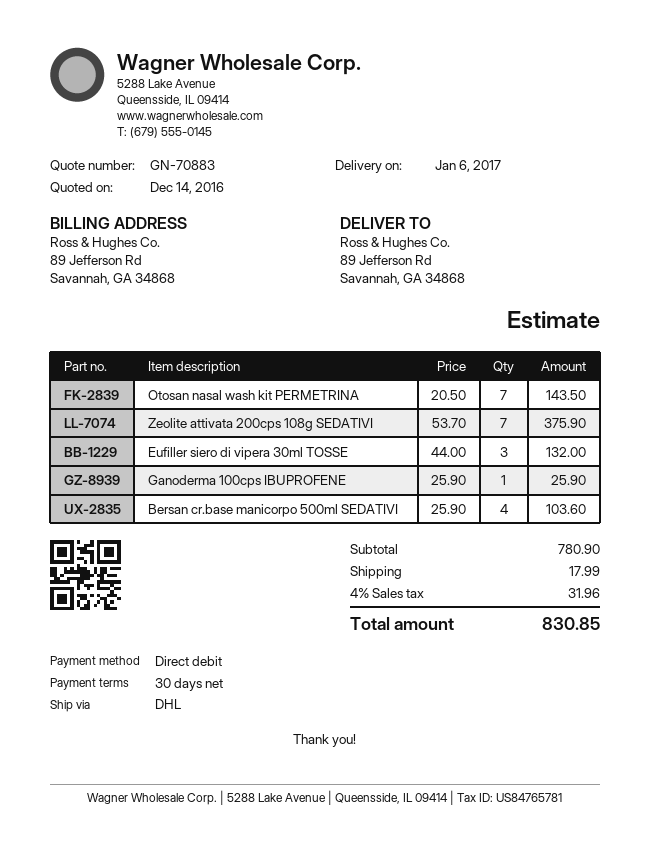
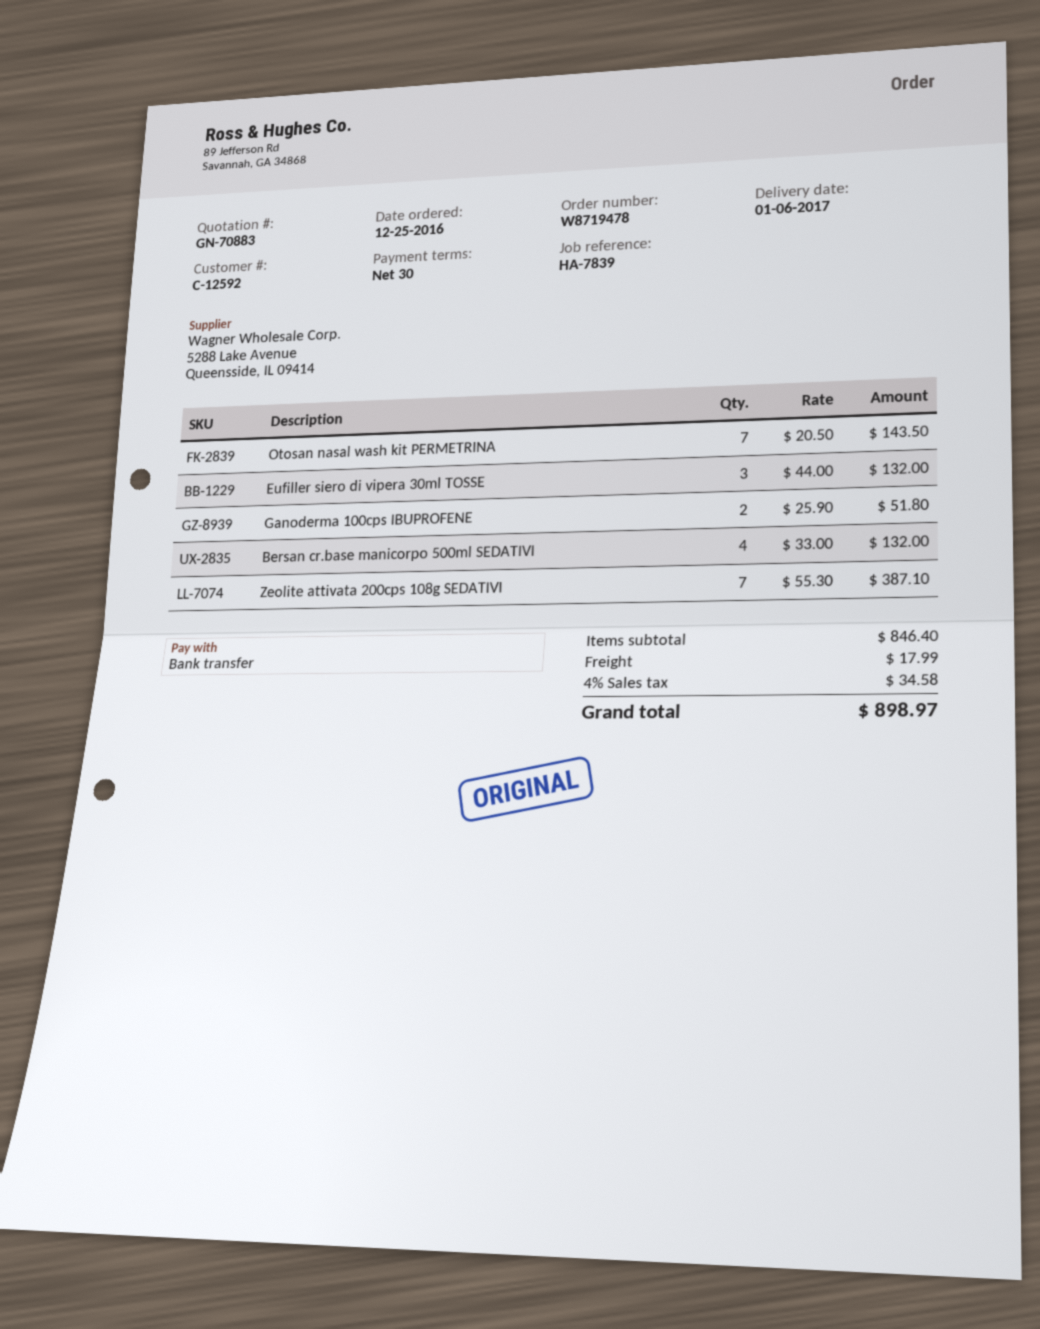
payment method: direct debit -> bank transfer
Zeolite attivata 200cps 108g SEDATIVI: 7 x 53.70 = 375.90 -> 7 x 55.30 = 387.10
Ganoderma 100cps IBUPROFENE: 1 x 25.90 = 25.90 -> 2 x 25.90 = 51.80
Bersan cr.base manicorpo 500ml SEDATIVI: 4 x 25.90 = 103.60 -> 4 x 33.00 = 132.00
subtotal: 780.90 -> 846.40
tax: 4% = 31.96 -> 4% = 34.58
total: 830.85 -> 898.97

